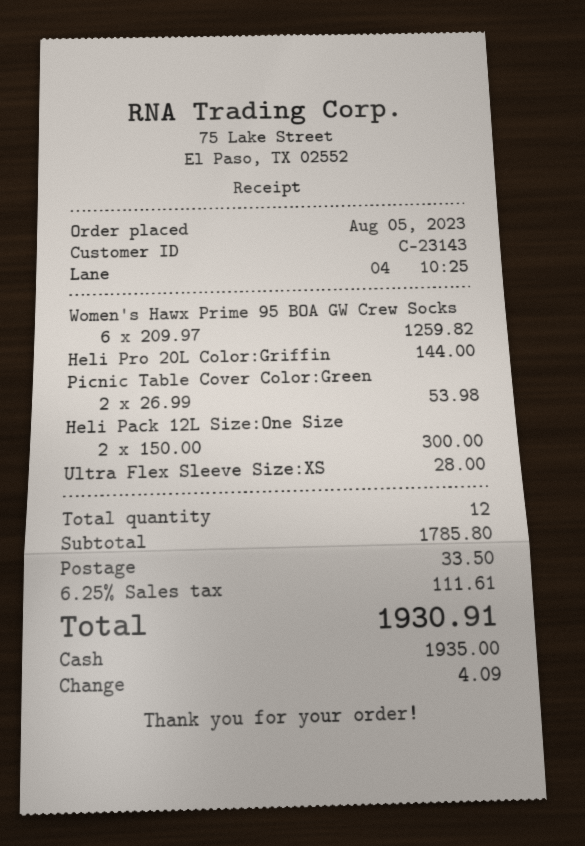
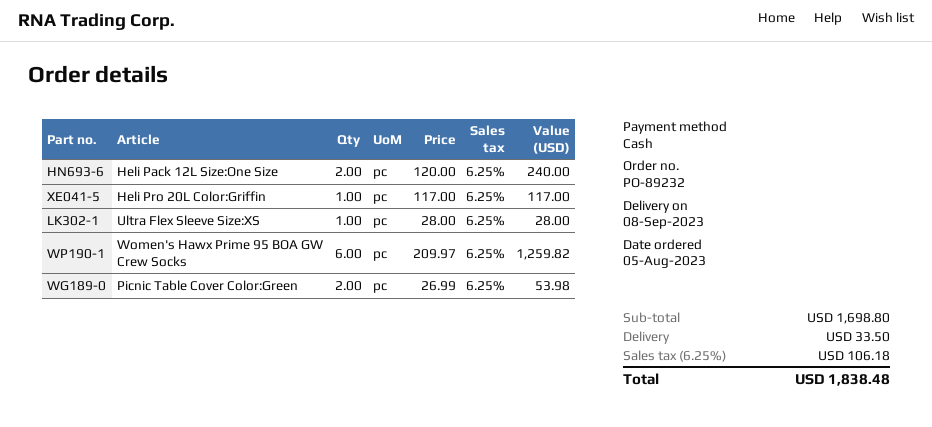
Heli Pro 20L Color:Griffin: 1 x 144.00 = 144.00 -> 1 x 117.00 = 117.00
Heli Pack 12L Size:One Size: 2 x 150.00 = 300.00 -> 2 x 120.00 = 240.00
subtotal: 1785.80 -> 1698.80
tax: 6.25% = 111.61 -> 6.25% = 106.18
total: 1930.91 -> 1838.48

